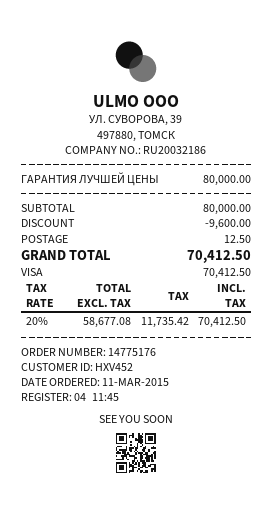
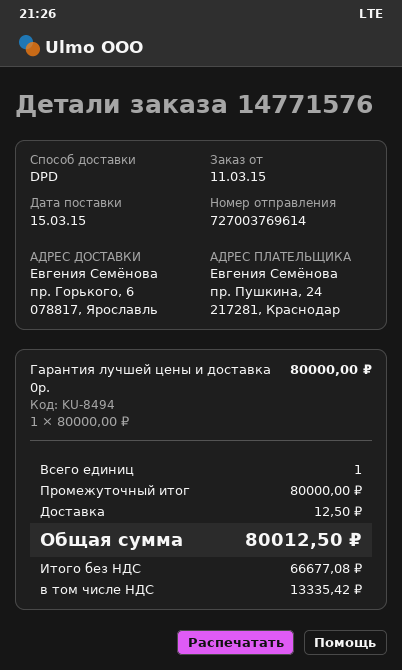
order number: 14775176 -> 14771576
discount: 9600.00 -> none
net: 58677.08 -> 66677.08
tax: 11735.42 -> 13335.42
total: 70412.50 -> 80012.50

